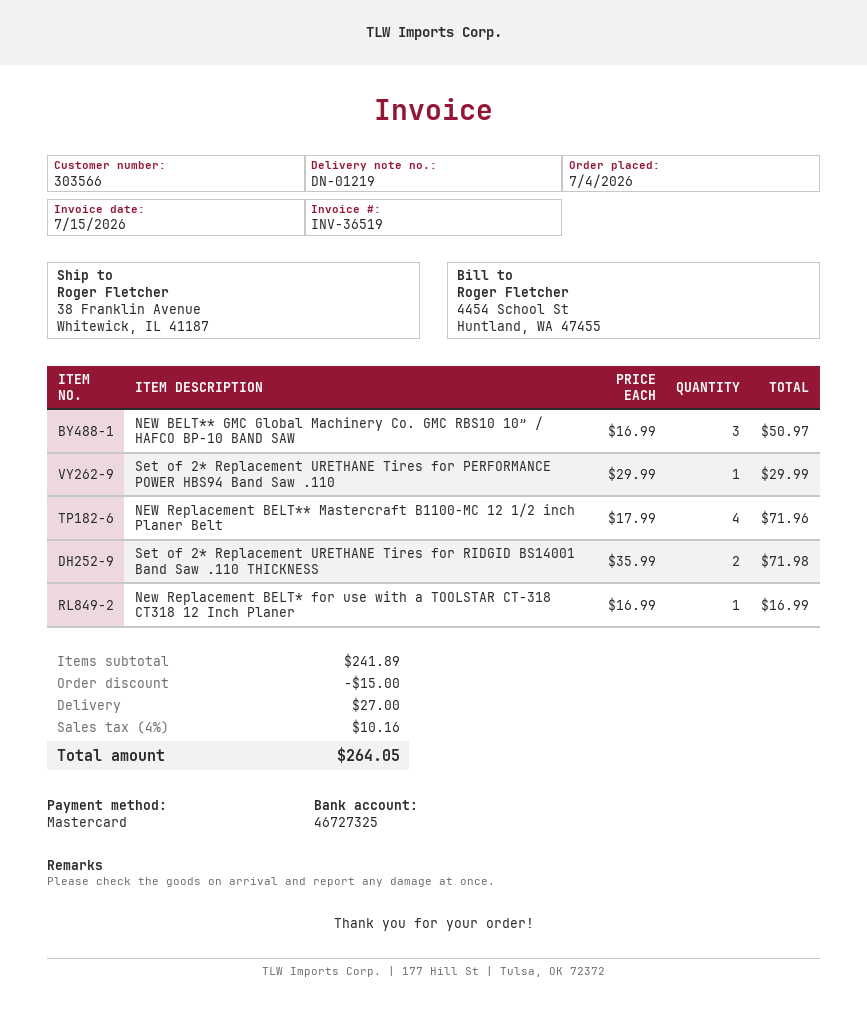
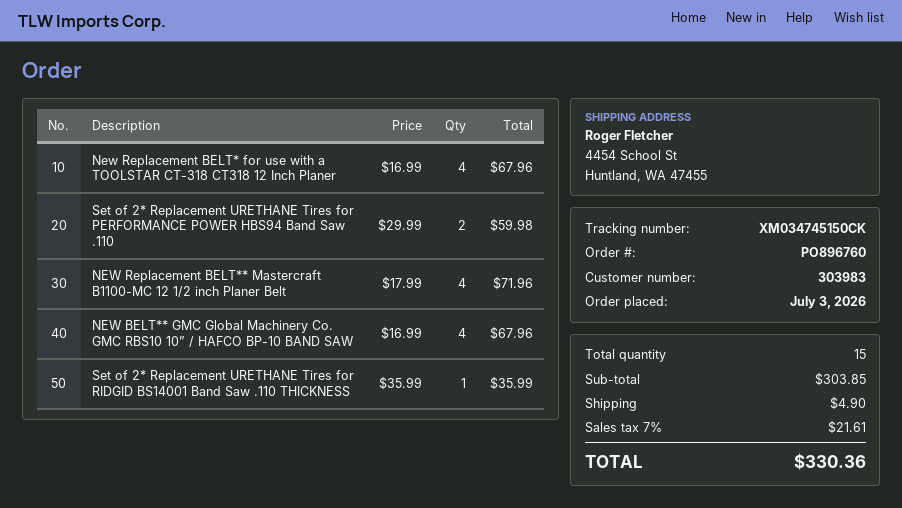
order date: 2026-07-04 -> 2026-07-03
customer number: 303566 -> 303983
ship to: 38 Franklin Avenue, Whitewick, IL 41187 -> 4454 School St, Huntland, WA 47455
NEW BELT** GMC Global Machinery Co. GMC RBS10 10” / HAFCO BP-10 BAND SAW: 3 x 16.99 = 50.97 -> 4 x 16.99 = 67.96
Set of 2* Replacement URETHANE Tires for PERFORMANCE POWER HBS94 Band Saw .110: 1 x 29.99 = 29.99 -> 2 x 29.99 = 59.98
Set of 2* Replacement URETHANE Tires for RIDGID BS14001 Band Saw .110 THICKNESS: 2 x 35.99 = 71.98 -> 1 x 35.99 = 35.99
New Replacement BELT* for use with a TOOLSTAR CT-318 CT318 12 Inch Planer: 1 x 16.99 = 16.99 -> 4 x 16.99 = 67.96
subtotal: 241.89 -> 303.85
discount: 15.00 -> none
shipping: 27.00 -> 4.90
tax: 4% = 10.16 -> 7% = 21.61
total: 264.05 -> 330.36

